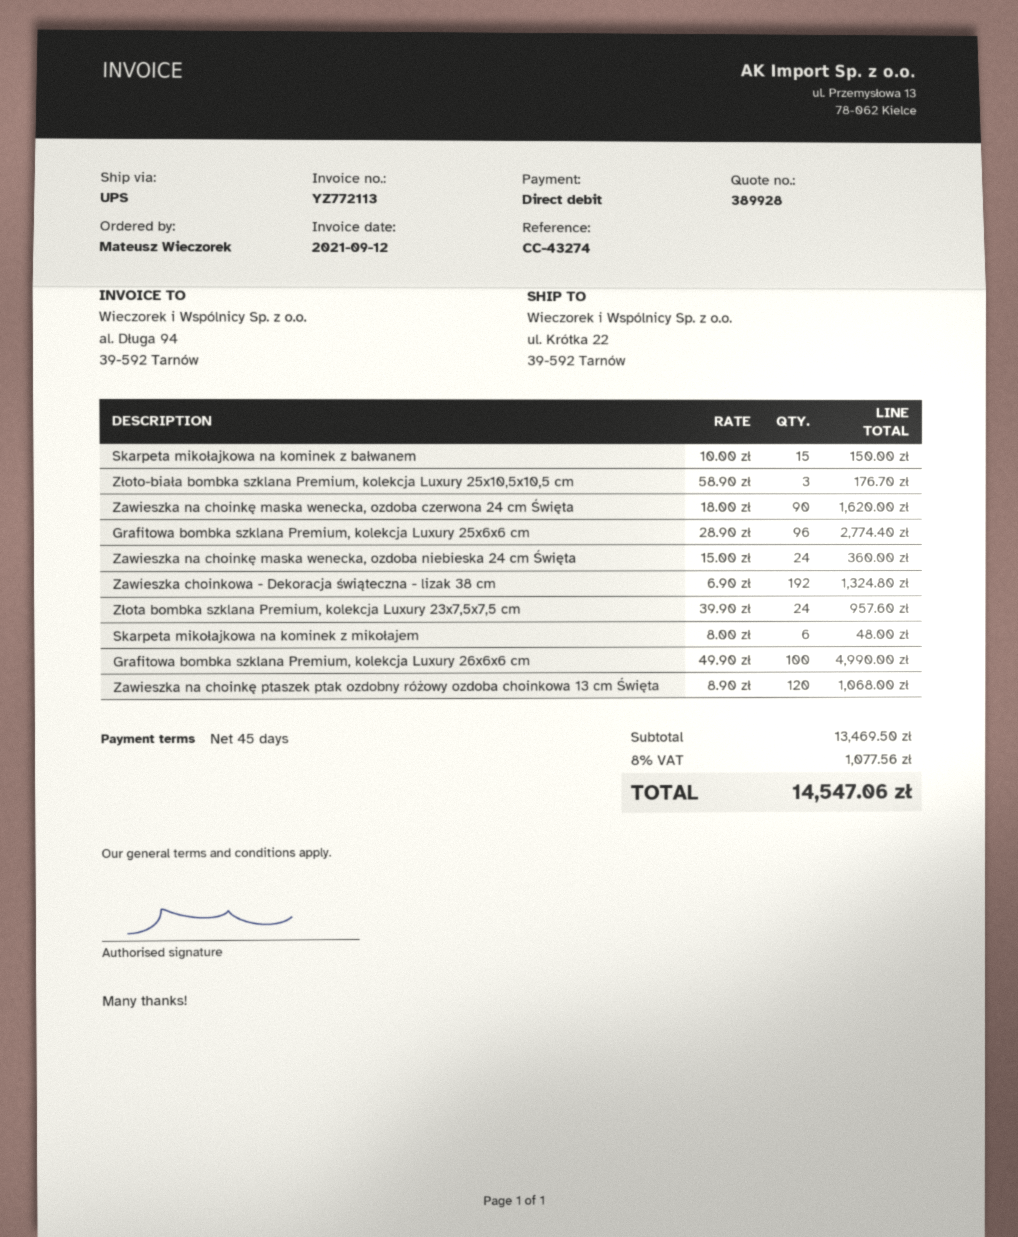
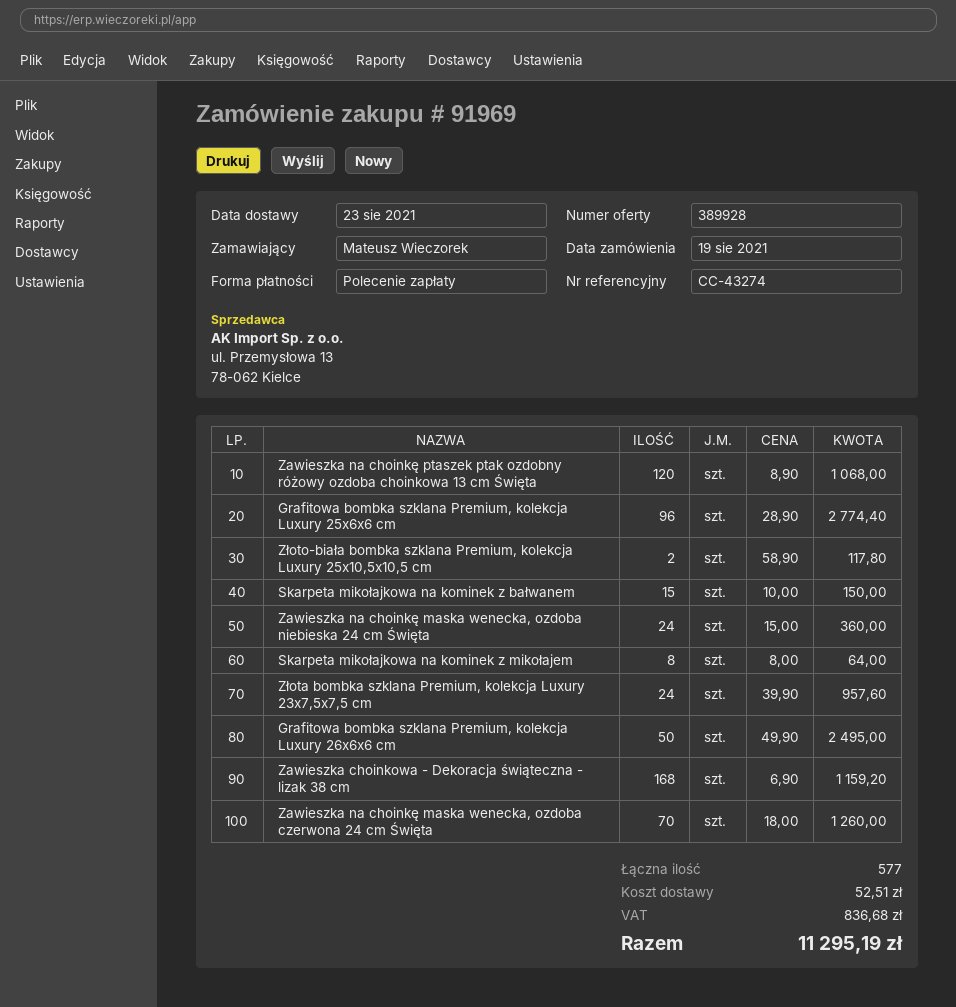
Złoto-biała bombka szklana Premium, kolekcja Luxury 25x10,5x10,5 cm: 3 x 58.90 = 176.70 -> 2 x 58.90 = 117.80
Zawieszka na choinkę maska wenecka, ozdoba czerwona 24 cm Święta: 90 x 18.00 = 1620.00 -> 70 x 18.00 = 1260.00
Zawieszka choinkowa - Dekoracja świąteczna - lizak 38 cm: 192 x 6.90 = 1324.80 -> 168 x 6.90 = 1159.20
Skarpeta mikołajkowa na kominek z mikołajem: 6 x 8.00 = 48.00 -> 8 x 8.00 = 64.00
Grafitowa bombka szklana Premium, kolekcja Luxury 26x6x6 cm: 100 x 49.90 = 4990.00 -> 50 x 49.90 = 2495.00
shipping: none -> 52.51
tax: 1077.56 -> 836.68
total: 14547.06 -> 11295.19

